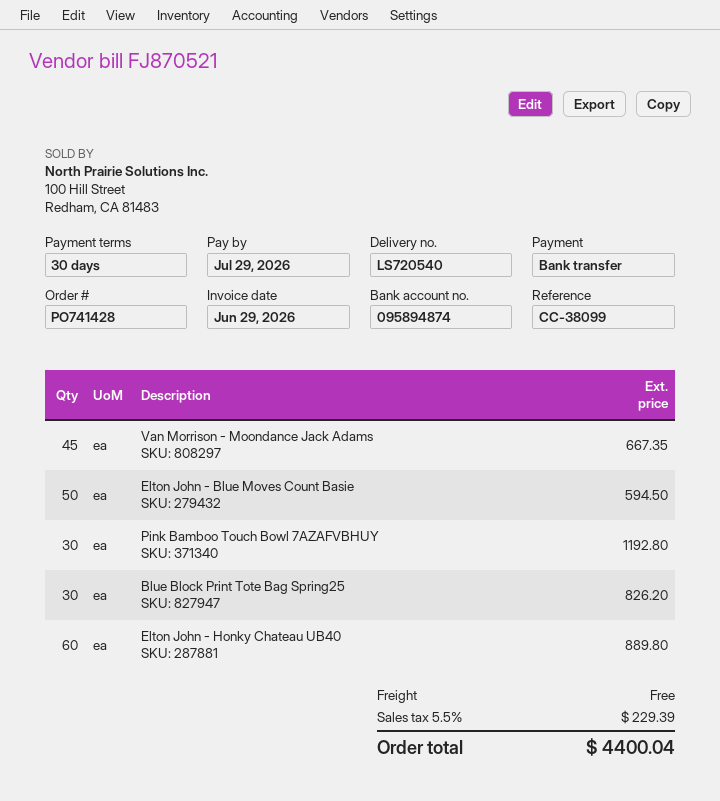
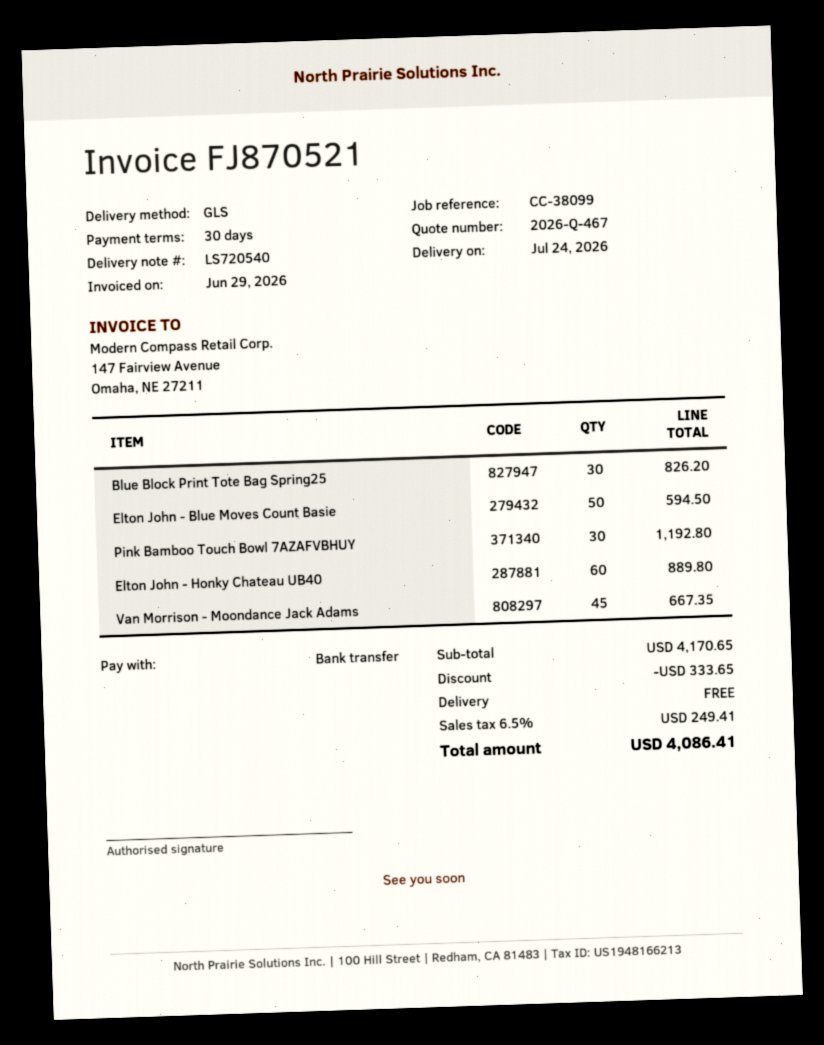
discount: none -> 333.65
tax: 5.5% = 229.39 -> 6.5% = 249.41
total: 4400.04 -> 4086.41

